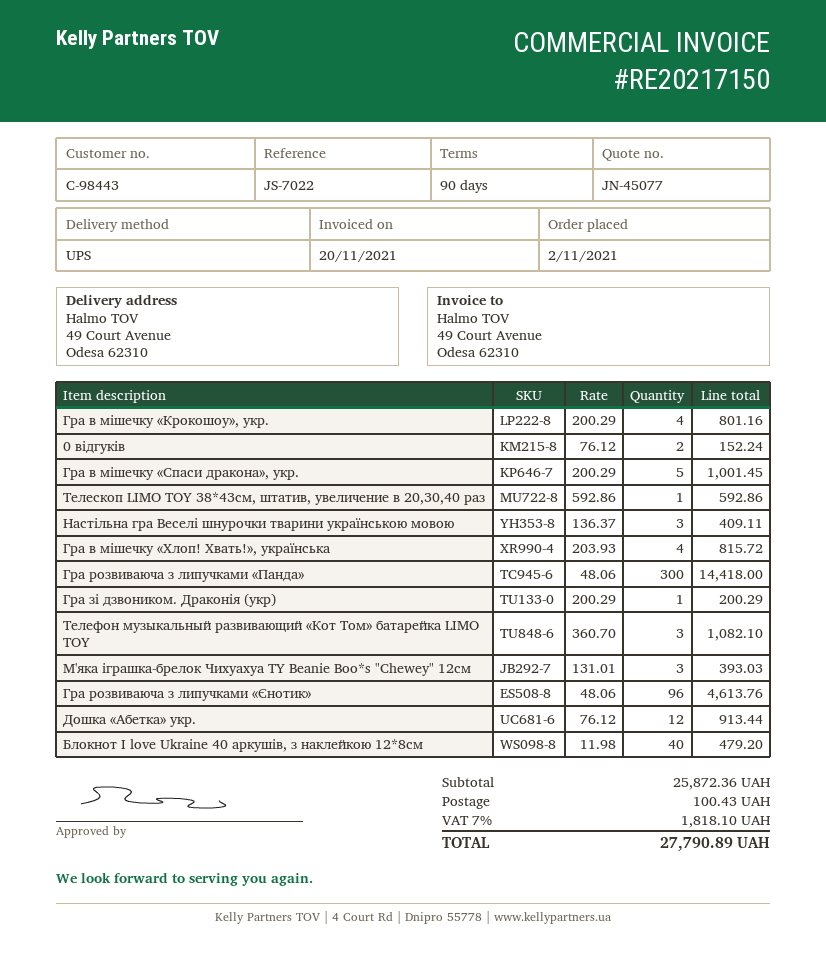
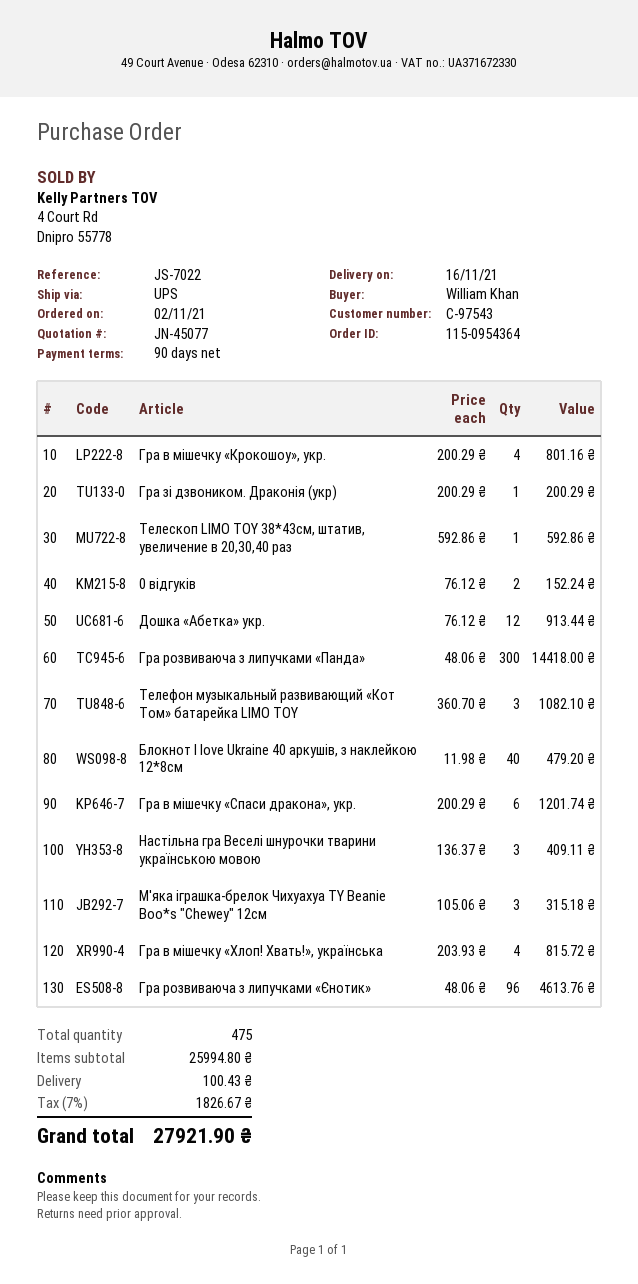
customer number: C-98443 -> C-97543
Гра в мішечку «Спаси дракона», укр.: 5 x 200.29 = 1001.45 -> 6 x 200.29 = 1201.74
М'яка іграшка-брелок Чихуахуа TY Beanie Boo*s "Chewey" 12см: 3 x 131.01 = 393.03 -> 3 x 105.06 = 315.18
subtotal: 25872.36 -> 25994.80
tax: 7% = 1818.10 -> 7% = 1826.67
total: 27790.89 -> 27921.90

